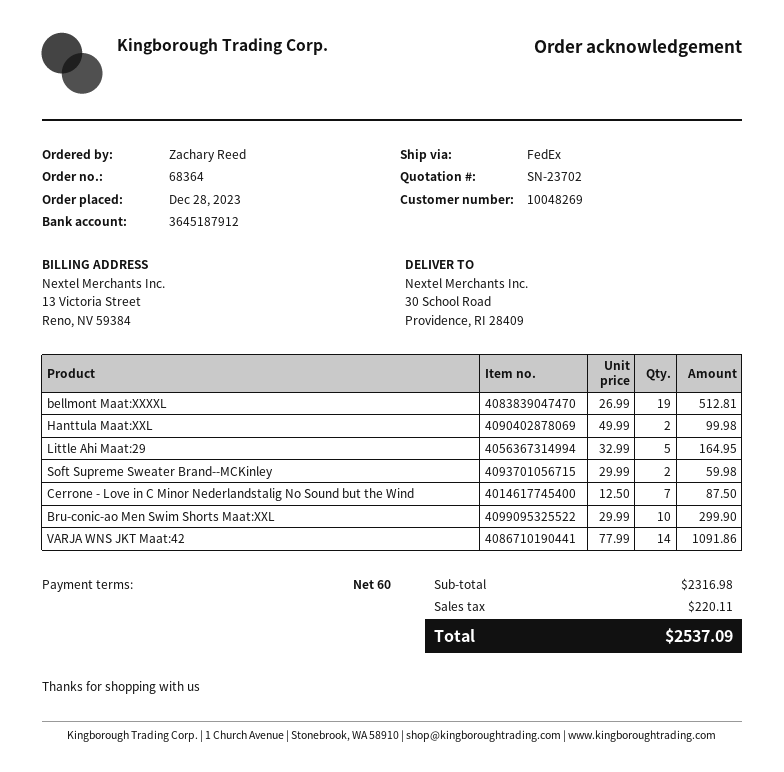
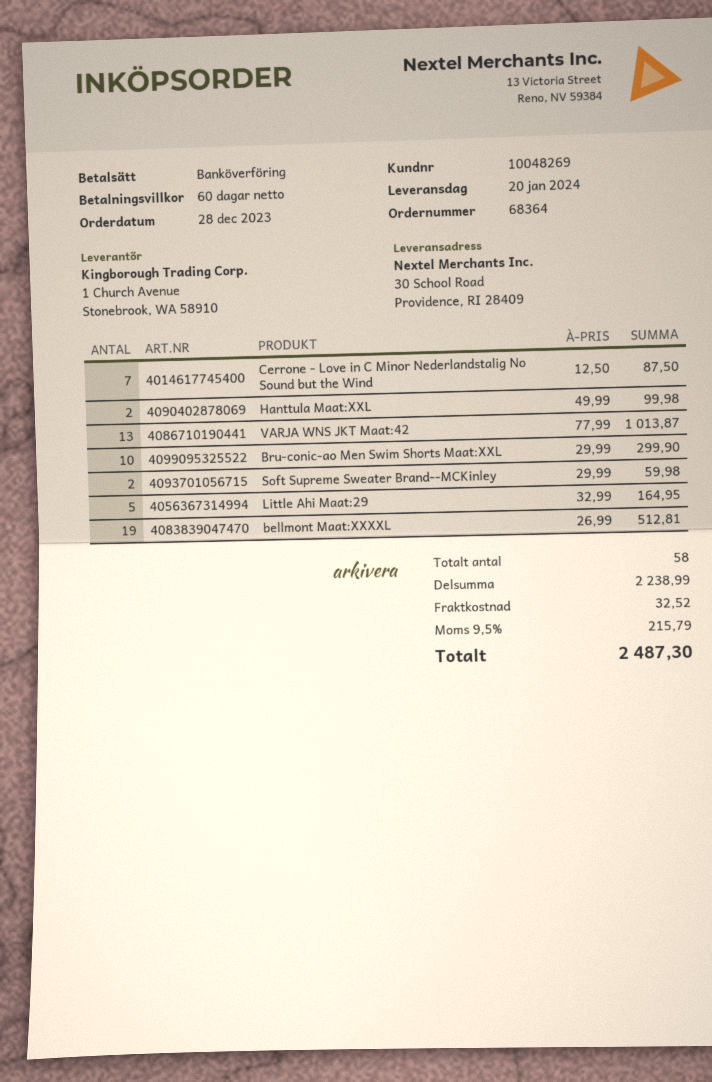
VARJA WNS JKT Maat:42: 14 x 77.99 = 1091.86 -> 13 x 77.99 = 1013.87
subtotal: 2316.98 -> 2238.99
shipping: none -> 32.52
tax: 220.11 -> 215.79
total: 2537.09 -> 2487.30

